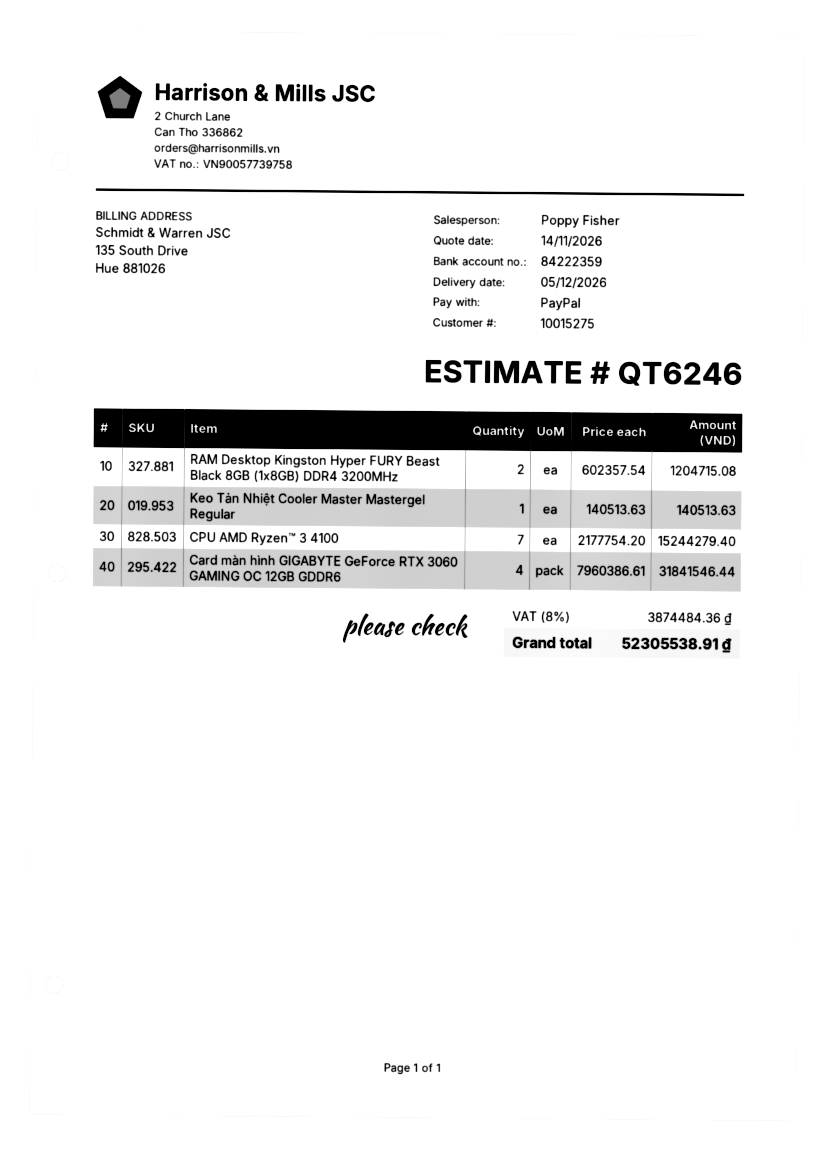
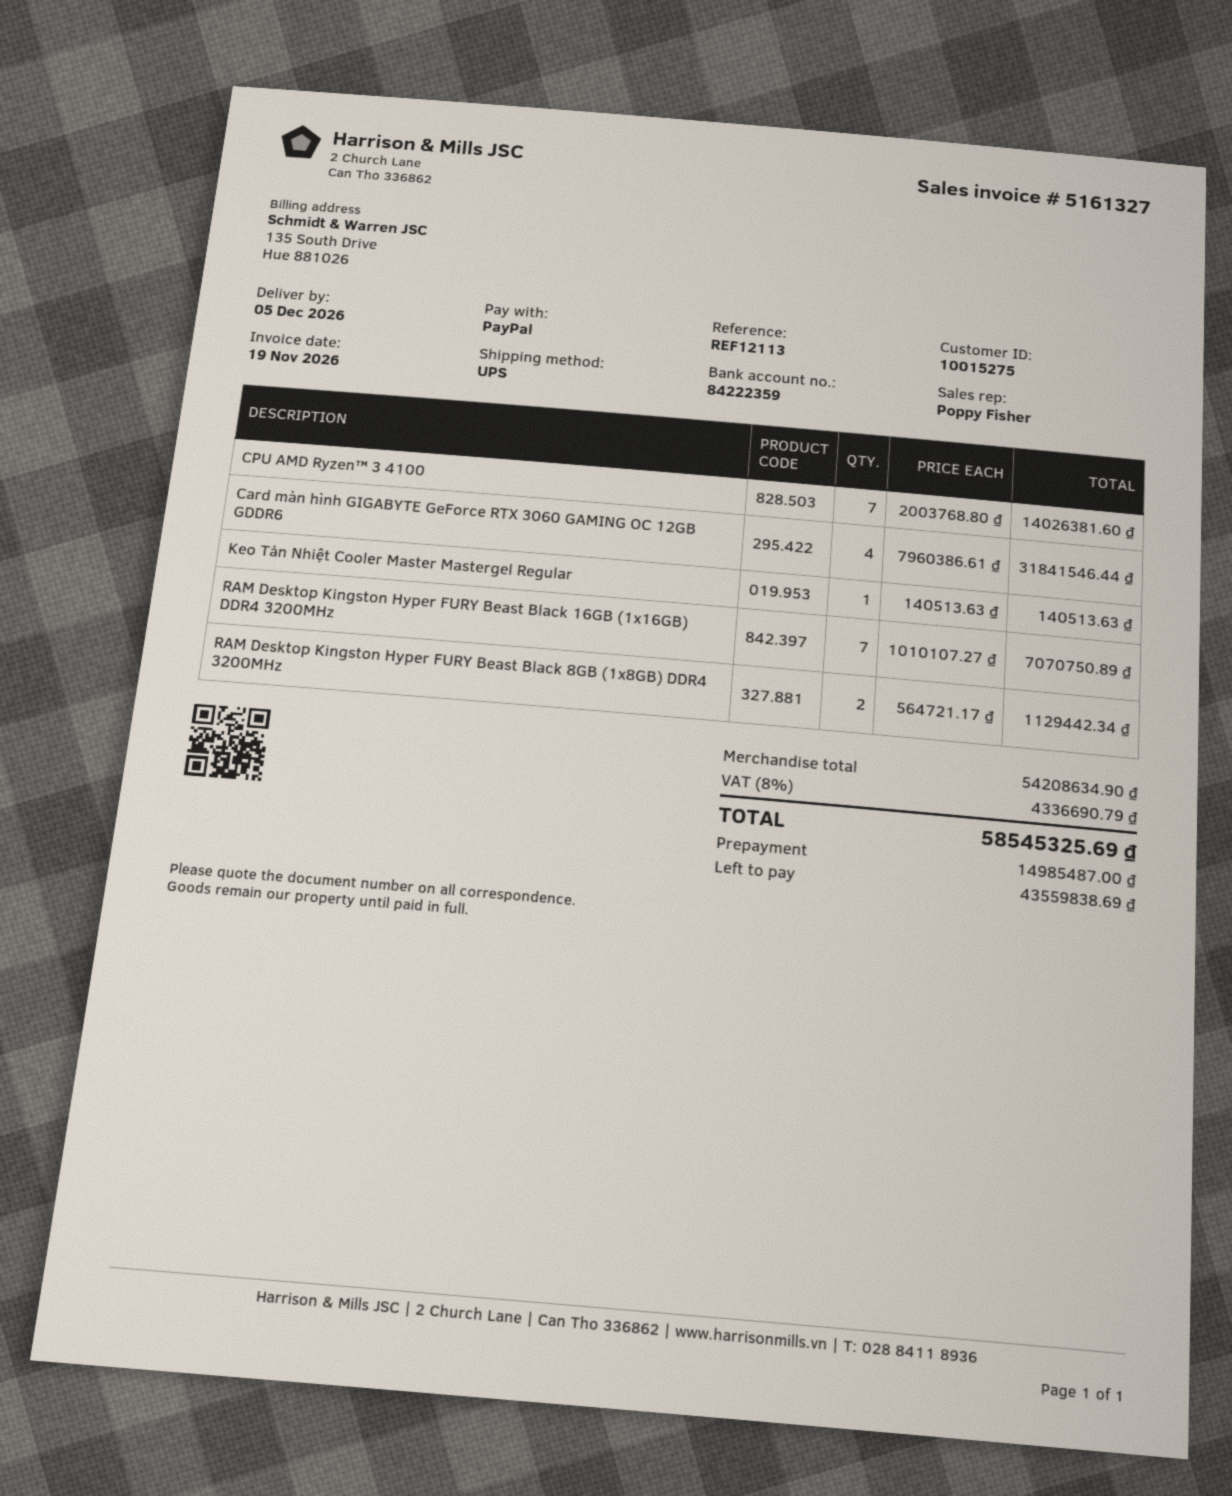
RAM Desktop Kingston Hyper FURY Beast Black 8GB (1x8GB) DDR4 3200MHz: 2 x 602357.54 = 1204715.08 -> 2 x 564721.17 = 1129442.34
CPU AMD Ryzen™ 3 4100: 7 x 2177754.20 = 15244279.40 -> 7 x 2003768.80 = 14026381.60
RAM Desktop Kingston Hyper FURY Beast Black 16GB (1x16GB) DDR4 3200MHz: none -> 7 x 1010107.27 = 7070750.89
tax: 8% = 3874484.36 -> 8% = 4336690.79
total: 52305538.91 -> 58545325.69

